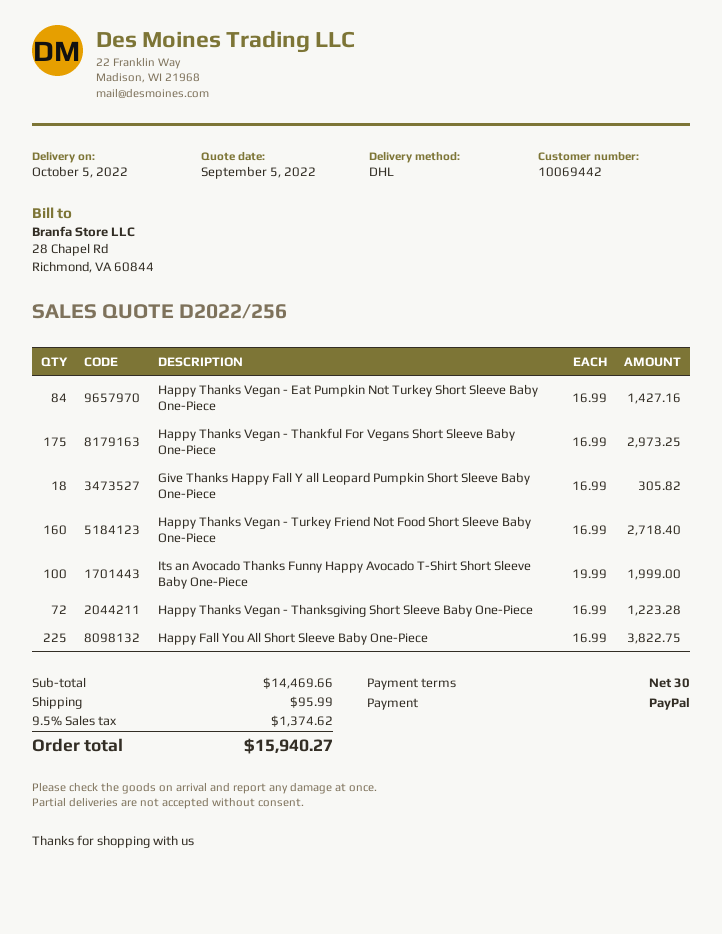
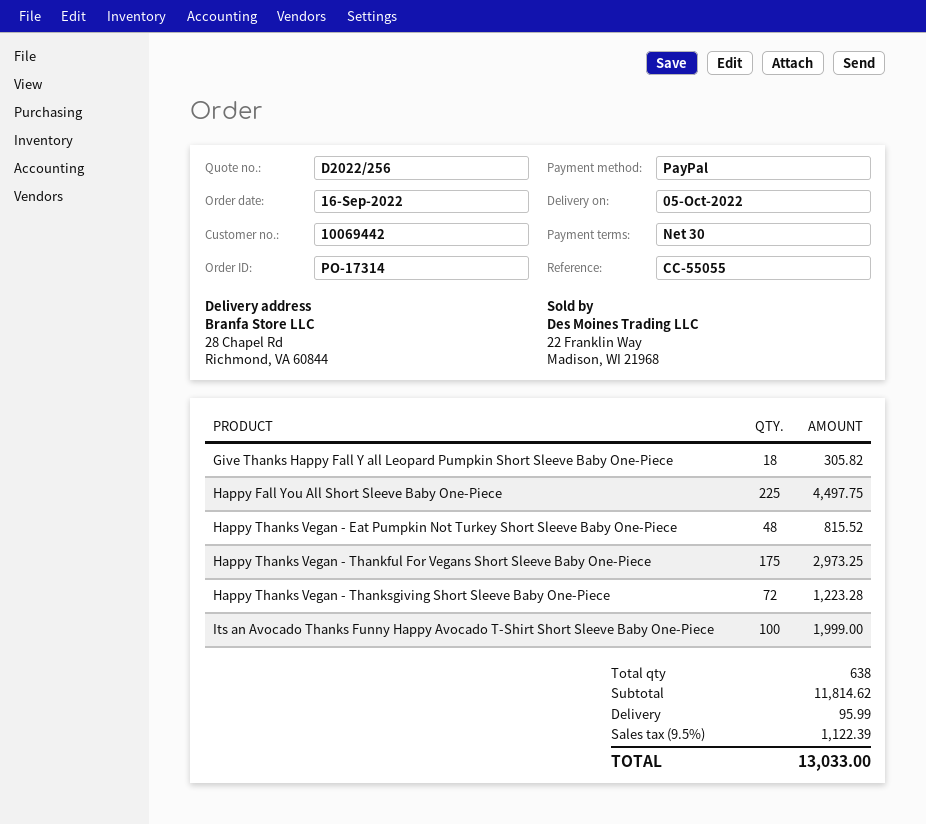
Happy Thanks Vegan - Eat Pumpkin Not Turkey Short Sleeve Baby One-Piece: 84 for 1427.16 -> 48 for 815.52
Happy Thanks Vegan - Turkey Friend Not Food Short Sleeve Baby One-Piece: 160 for 2718.40 -> none
Happy Fall You All Short Sleeve Baby One-Piece: 225 for 3822.75 -> 225 for 4497.75
subtotal: 14469.66 -> 11814.62
tax: 9.5% = 1374.62 -> 9.5% = 1122.39
total: 15940.27 -> 13033.00

